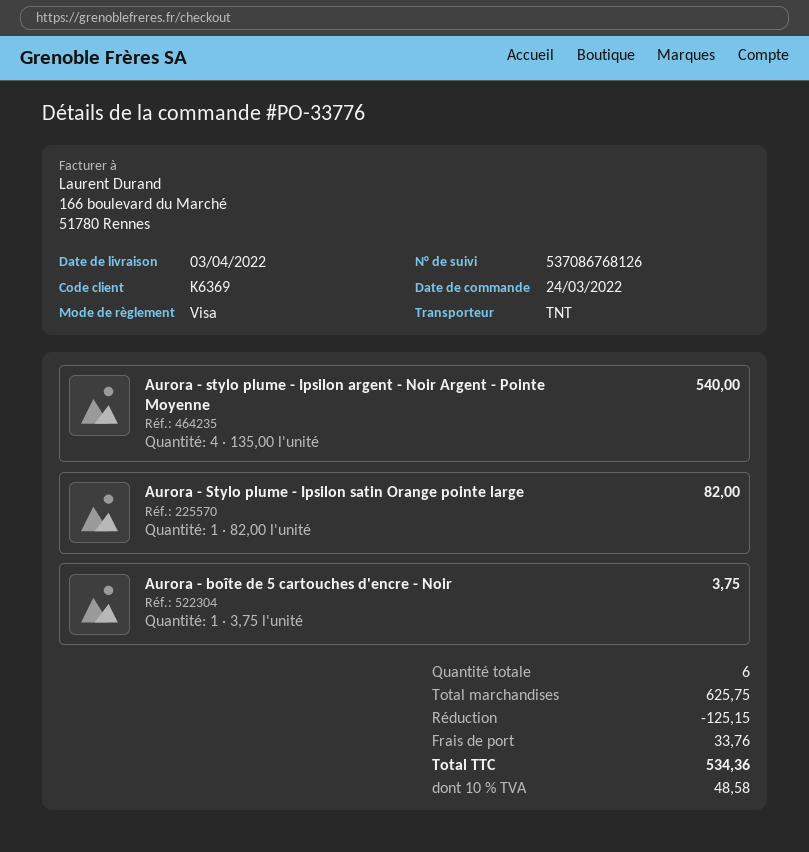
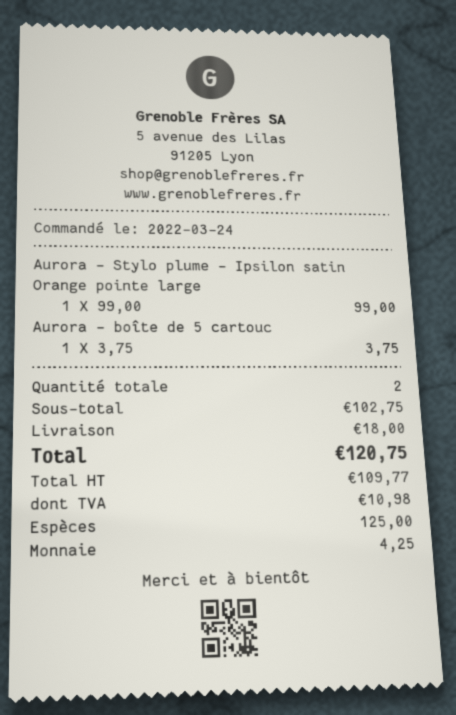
payment method: Visa -> cash
Aurora - stylo plume - Ipsilon argent - Noir Argent - Pointe Moyenne: 4 x 135.00 = 540.00 -> none
Aurora - Stylo plume - Ipsilon satin Orange pointe large: 1 x 82.00 = 82.00 -> 1 x 99.00 = 99.00
total quantity: 6 -> 2
subtotal: 625.75 -> 102.75
discount: 125.15 -> none
shipping: 33.76 -> 18.00
tax: 48.58 -> 10.98
total: 534.36 -> 120.75

